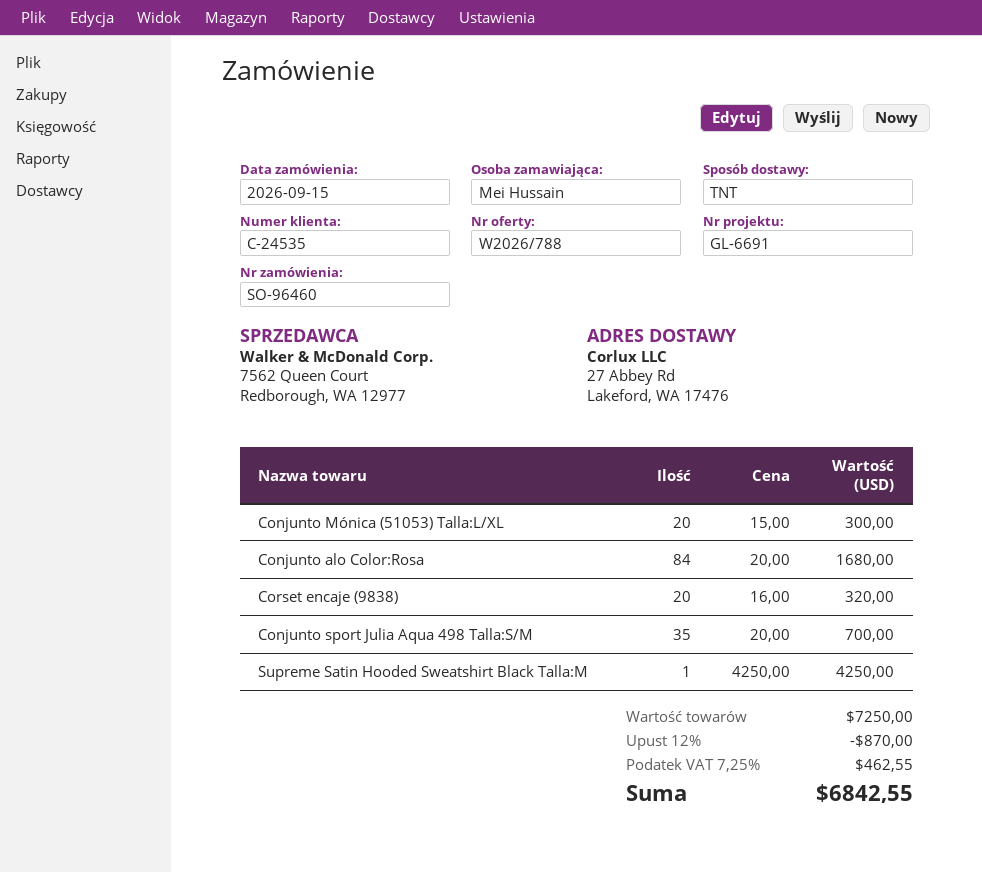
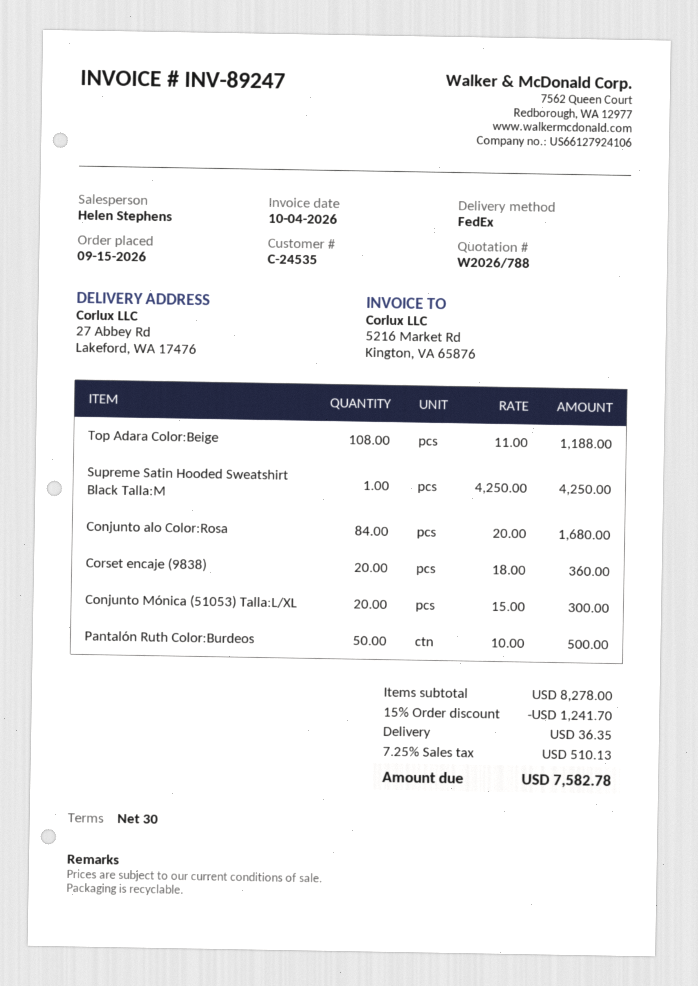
shipping method: TNT -> FedEx
Corset encaje (9838): 20 x 16.00 = 320.00 -> 20 x 18.00 = 360.00
Conjunto sport Julia Aqua 498 Talla:S/M: 35 x 20.00 = 700.00 -> none
Top Adara Color:Beige: none -> 108 x 11.00 = 1188.00
Pantalón Ruth Color:Burdeos: none -> 50 x 10.00 = 500.00
subtotal: 7250.00 -> 8278.00
discount: 12% = 870.00 -> 15% = 1241.70
shipping: none -> 36.35
tax: 7.25% = 462.55 -> 7.25% = 510.13
total: 6842.55 -> 7582.78

